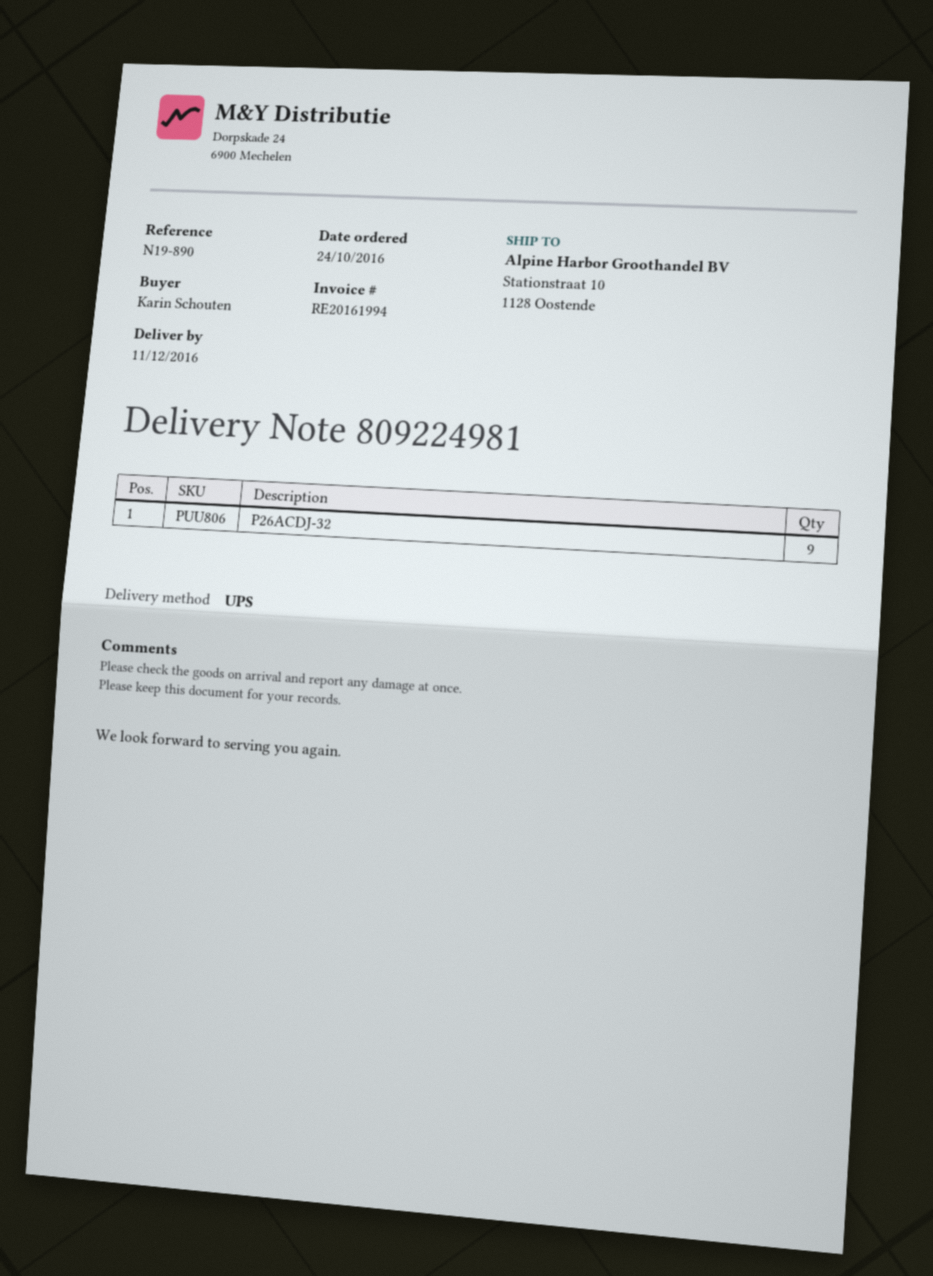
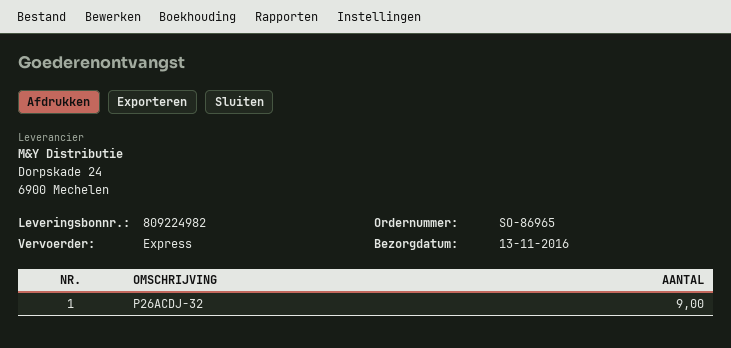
delivery note number: 809224981 -> 809224982
delivery date: 2016-12-11 -> 2016-11-13
shipping method: UPS -> express

